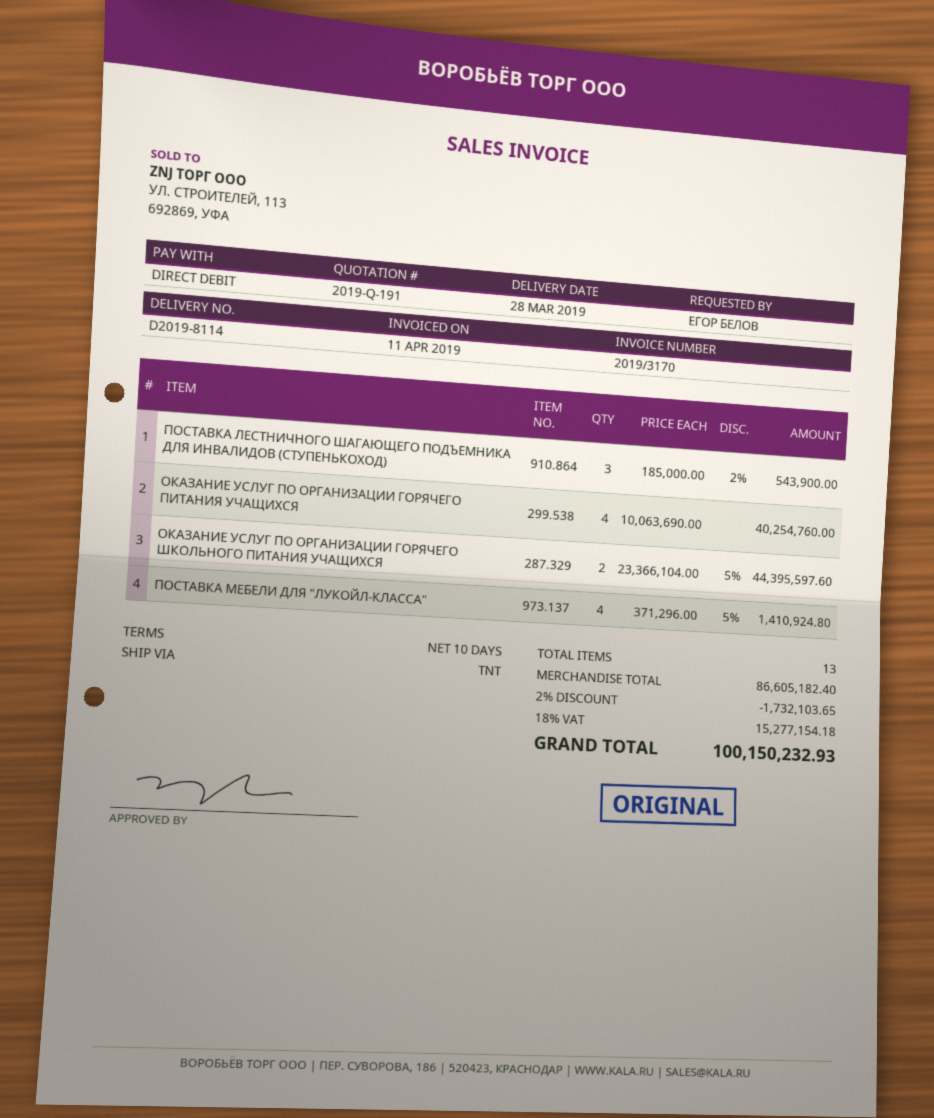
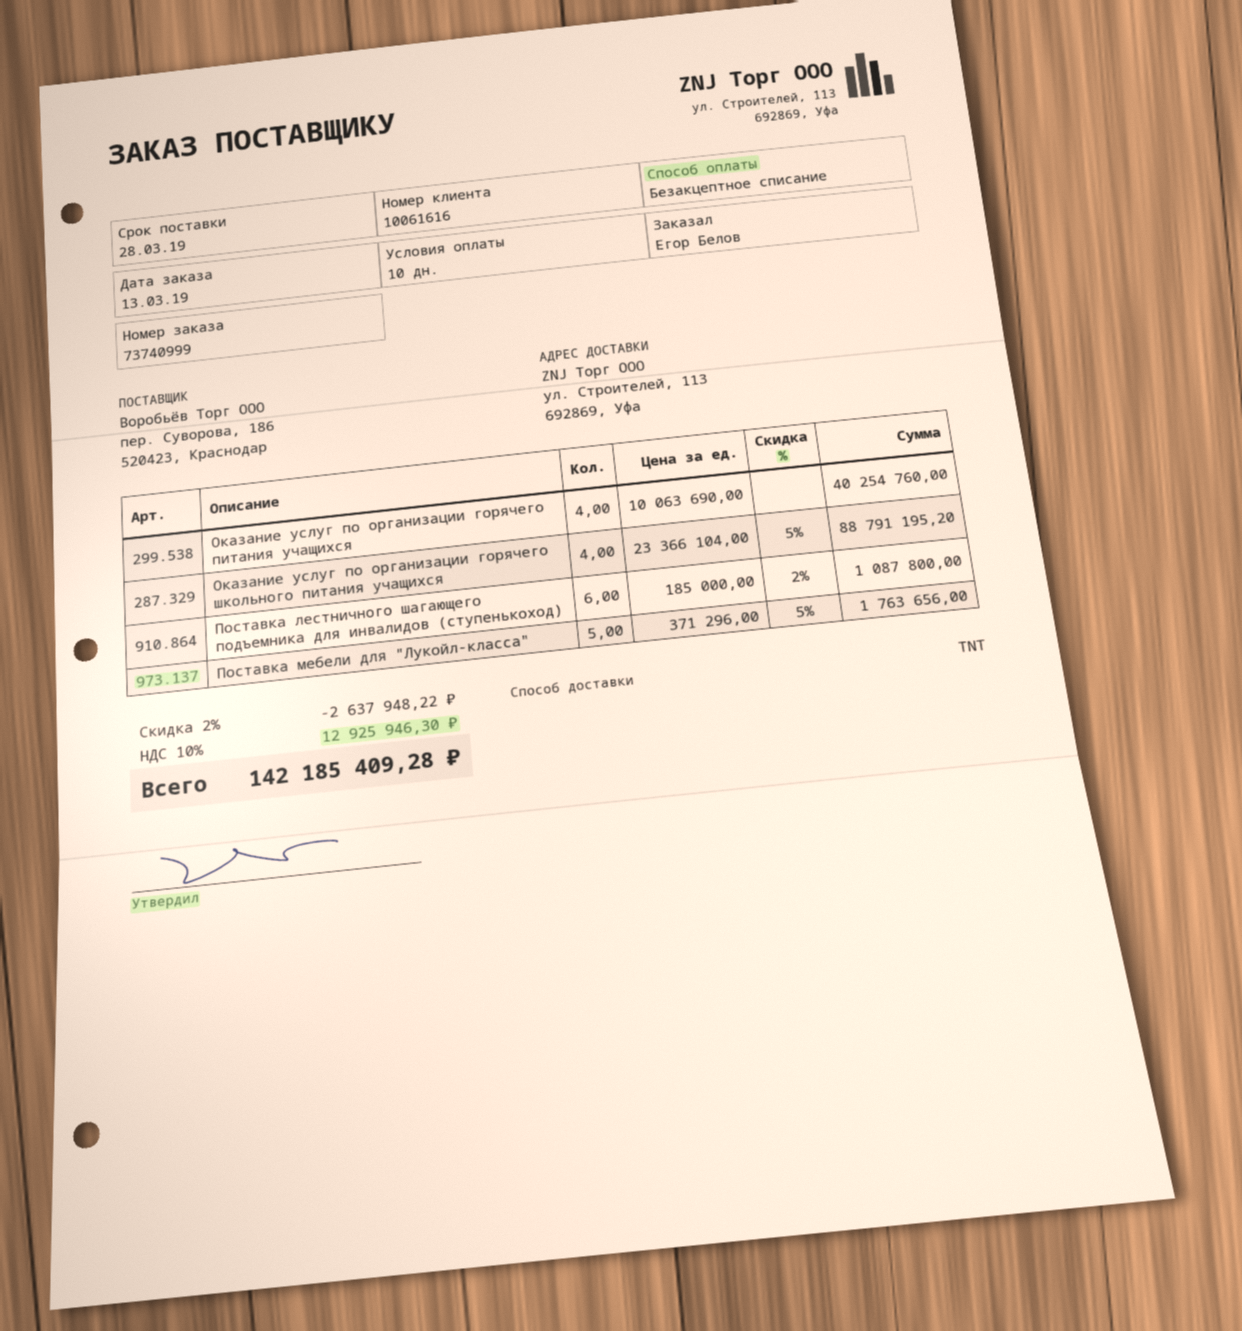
ПОСТАВКА ЛЕСТНИЧНОГО ШАГАЮЩЕГО ПОДЪЕМНИКА ДЛЯ ИНВАЛИДОВ (СТУПЕНЬКОХОД): 3 x 185000.00 - 2% = 543900.00 -> 6 x 185000.00 - 2% = 1087800.00
ОКАЗАНИЕ УСЛУГ ПО ОРГАНИЗАЦИИ ГОРЯЧЕГО ШКОЛЬНОГО ПИТАНИЯ УЧАЩИХСЯ: 2 x 23366104.00 - 5% = 44395597.60 -> 4 x 23366104.00 - 5% = 88791195.20
ПОСТАВКА МЕБЕЛИ ДЛЯ "ЛУКОЙЛ-КЛАССА": 4 x 371296.00 - 5% = 1410924.80 -> 5 x 371296.00 - 5% = 1763656.00
discount: 2% = 1732103.65 -> 2% = 2637948.22
tax: 18% = 15277154.18 -> 10% = 12925946.30
total: 100150232.93 -> 142185409.28

